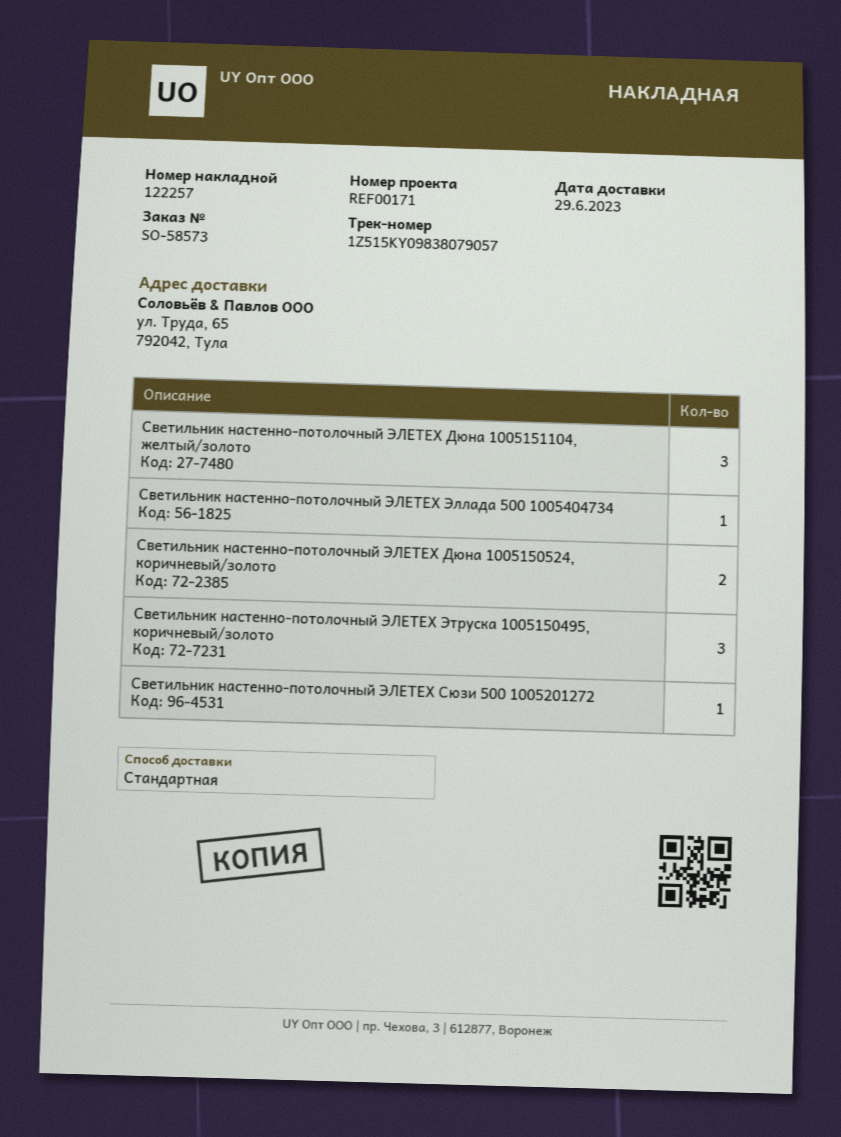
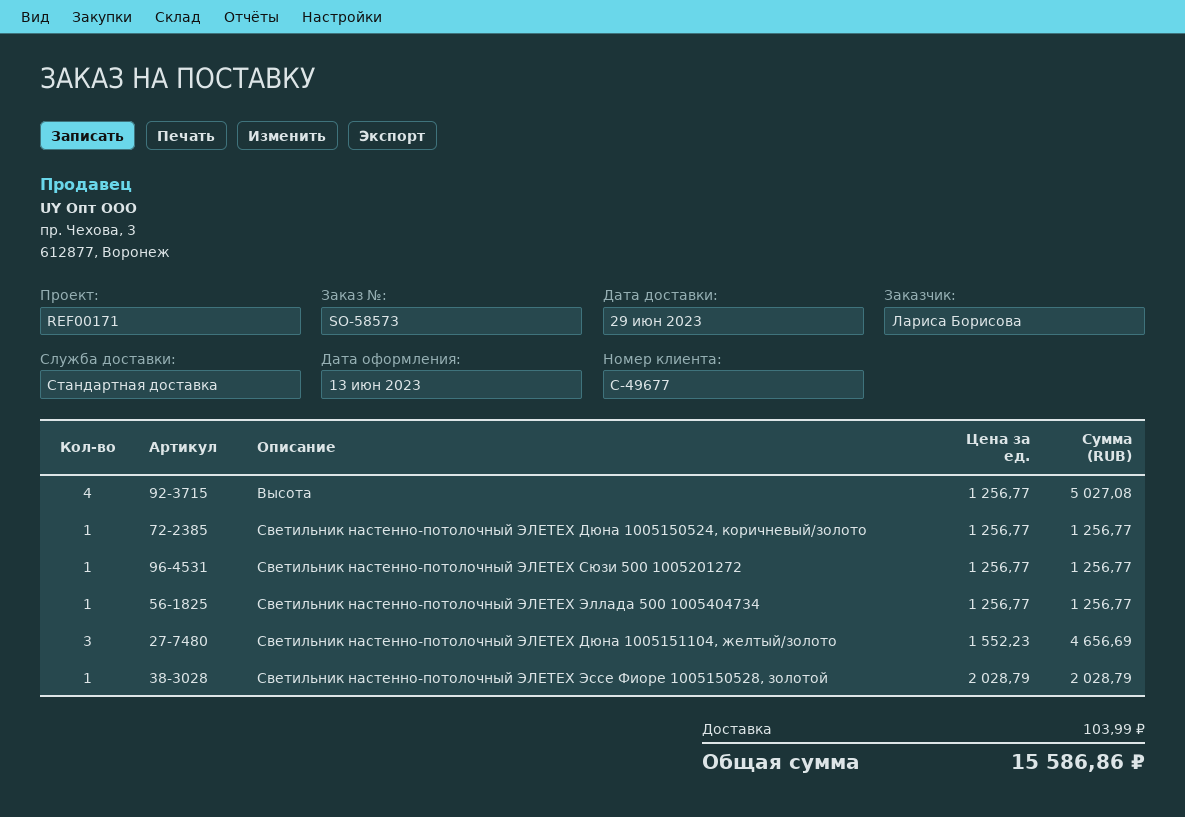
Светильник настенно-потолочный ЭЛЕТЕХ Дюна 1005150524, коричневый/золото: 2 -> 1
Светильник настенно-потолочный ЭЛЕТЕХ Этруска 1005150495, коричневый/золото: 3 -> none
Высота: none -> 4
Светильник настенно-потолочный ЭЛЕТЕХ Эссе Фиоре 1005150528, золотой: none -> 1

